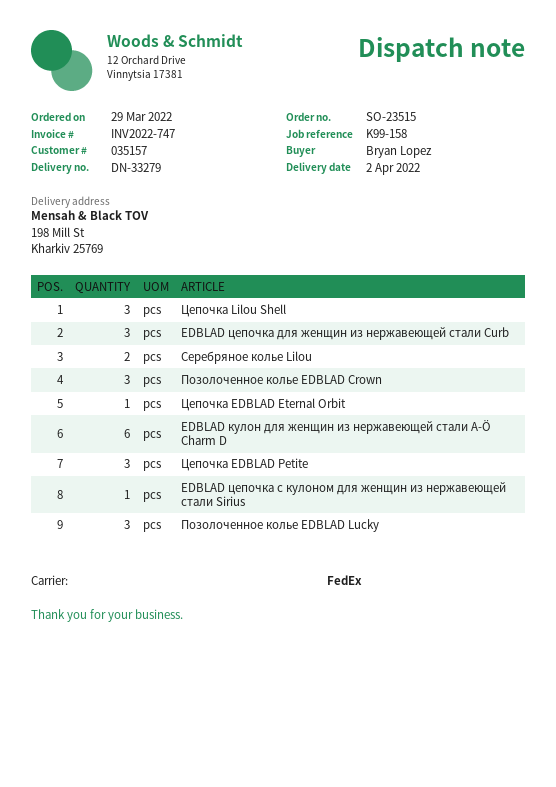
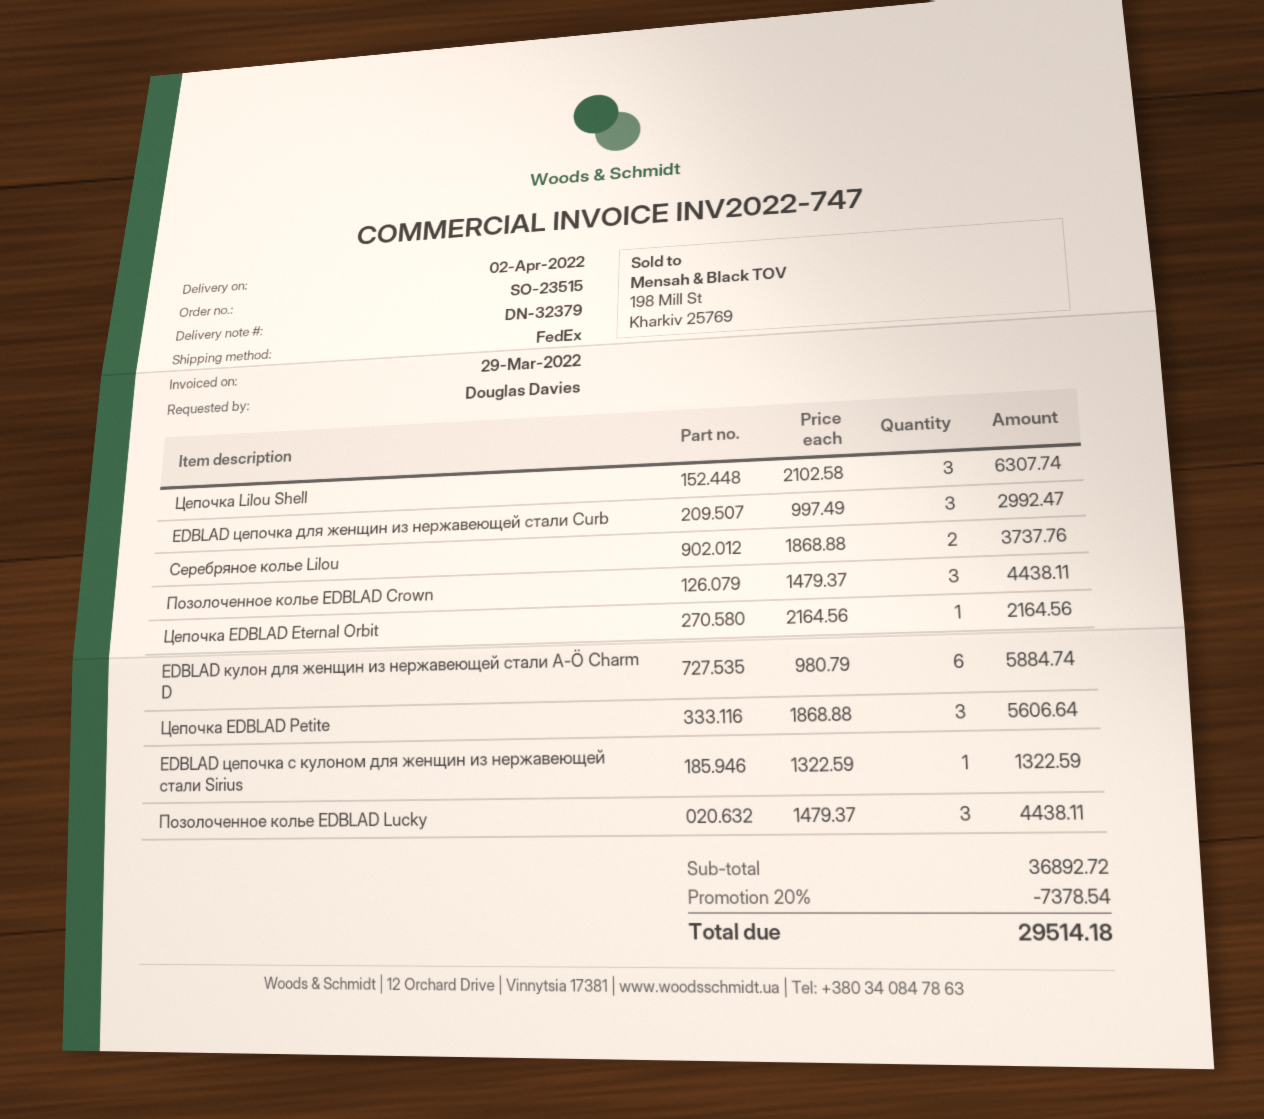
delivery note number: DN-33279 -> DN-32379
ordered by: Bryan Lopez -> Douglas Davies

